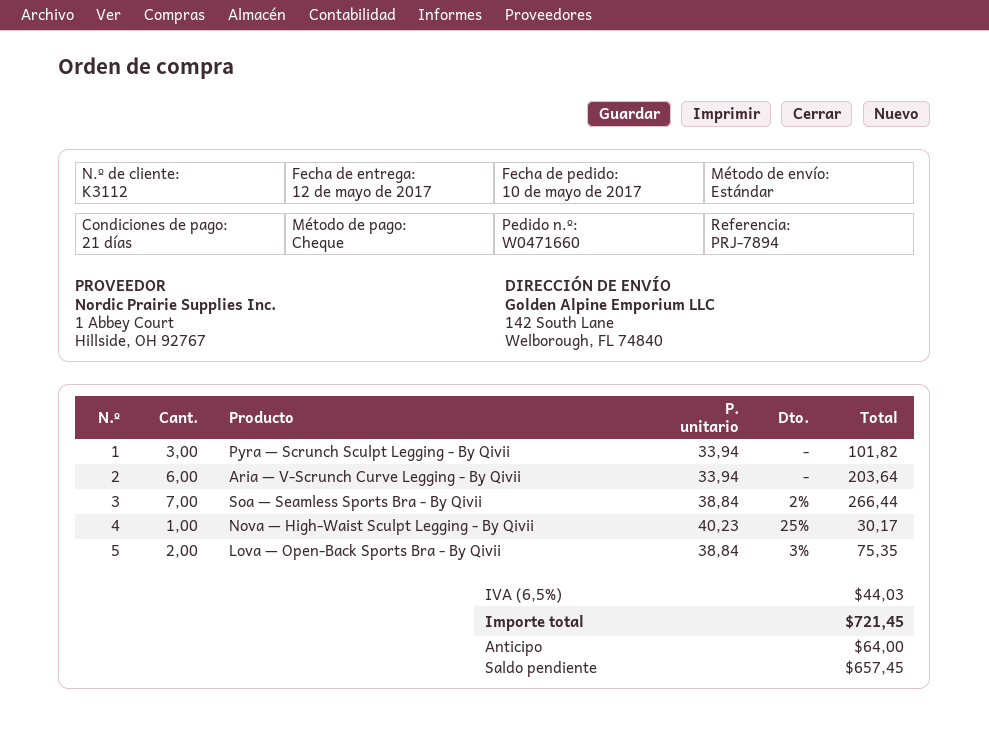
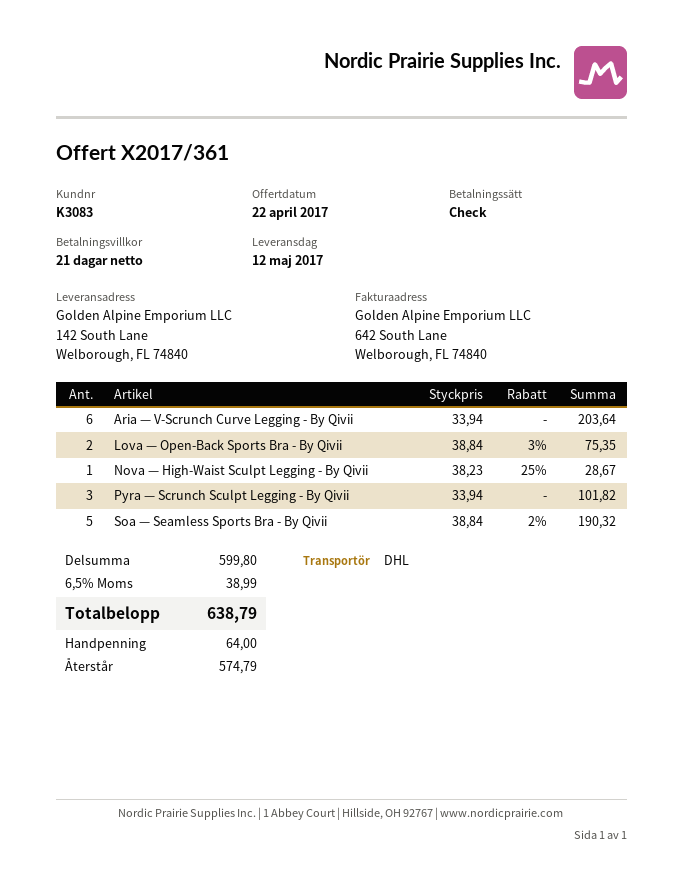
customer number: K3112 -> K3083
shipping method: standard -> DHL
Soa — Seamless Sports Bra - By Qivii: 7 x 38.84 - 2% = 266.44 -> 5 x 38.84 - 2% = 190.32
Nova — High-Waist Sculpt Legging - By Qivii: 1 x 40.23 - 25% = 30.17 -> 1 x 38.23 - 25% = 28.67
tax: 6.5% = 44.03 -> 6.5% = 38.99
total: 721.45 -> 638.79
balance: 657.45 -> 574.79

